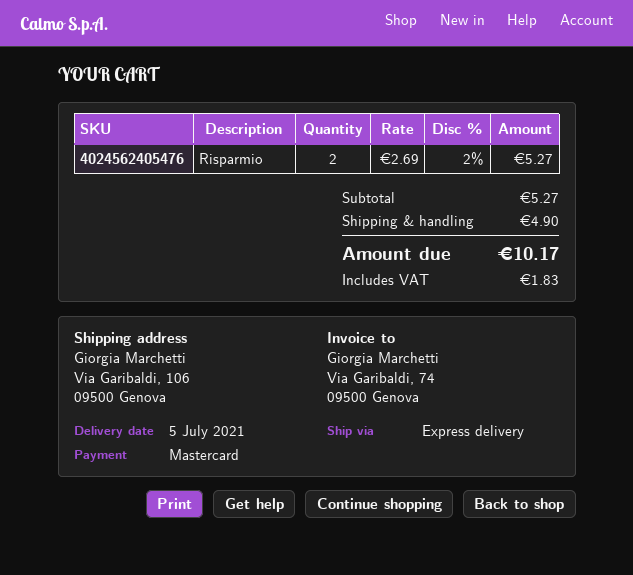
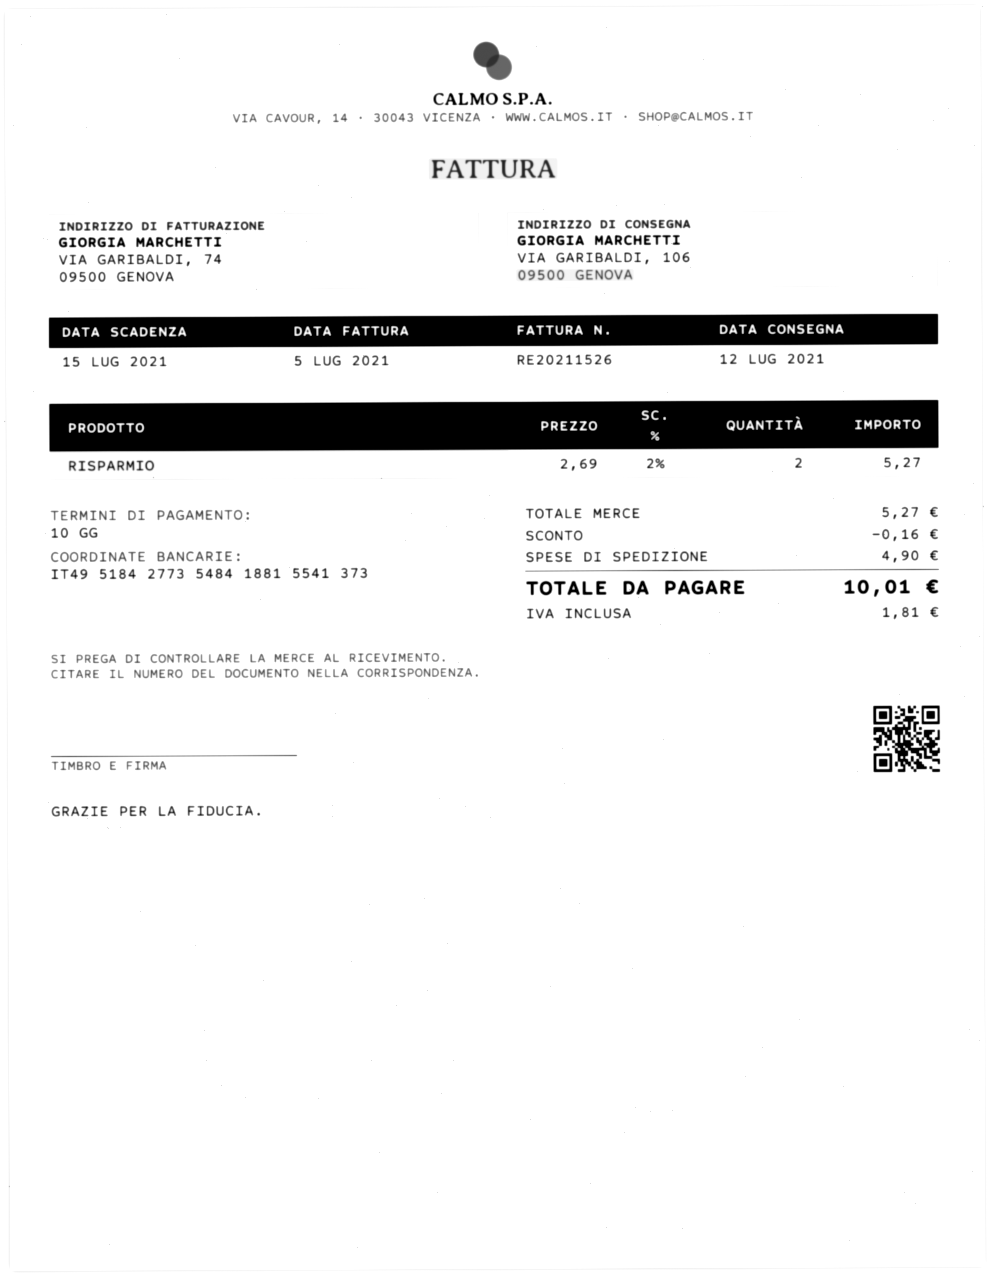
delivery date: 2021-07-05 -> 2021-07-12
discount: none -> 0.16
tax: 1.83 -> 1.81
total: 10.17 -> 10.01

